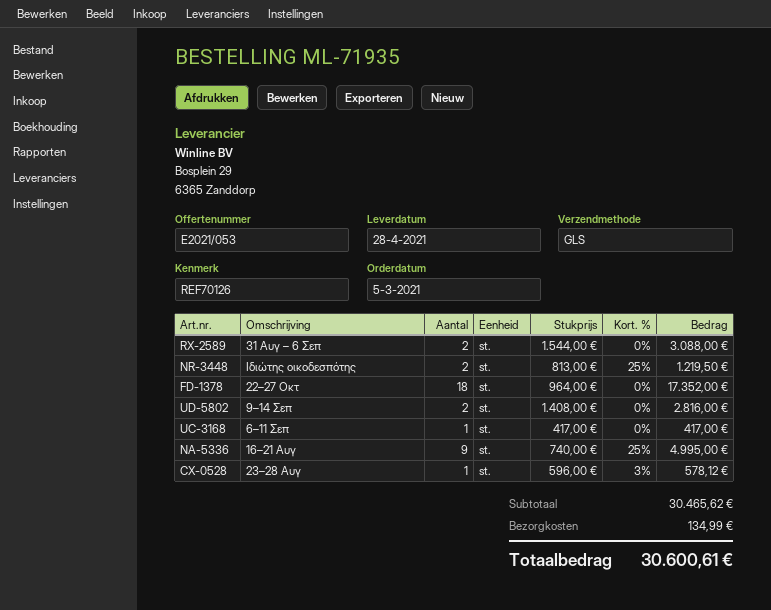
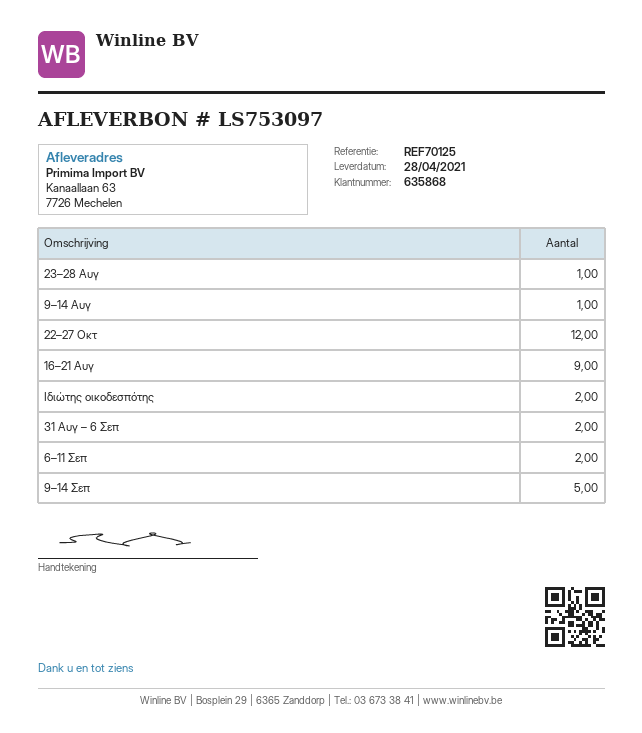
reference: REF70126 -> REF70125
22–27 Οκτ: 18 -> 12
9–14 Σεπ: 2 -> 5
6–11 Σεπ: 1 -> 2
9–14 Αυγ: none -> 1

